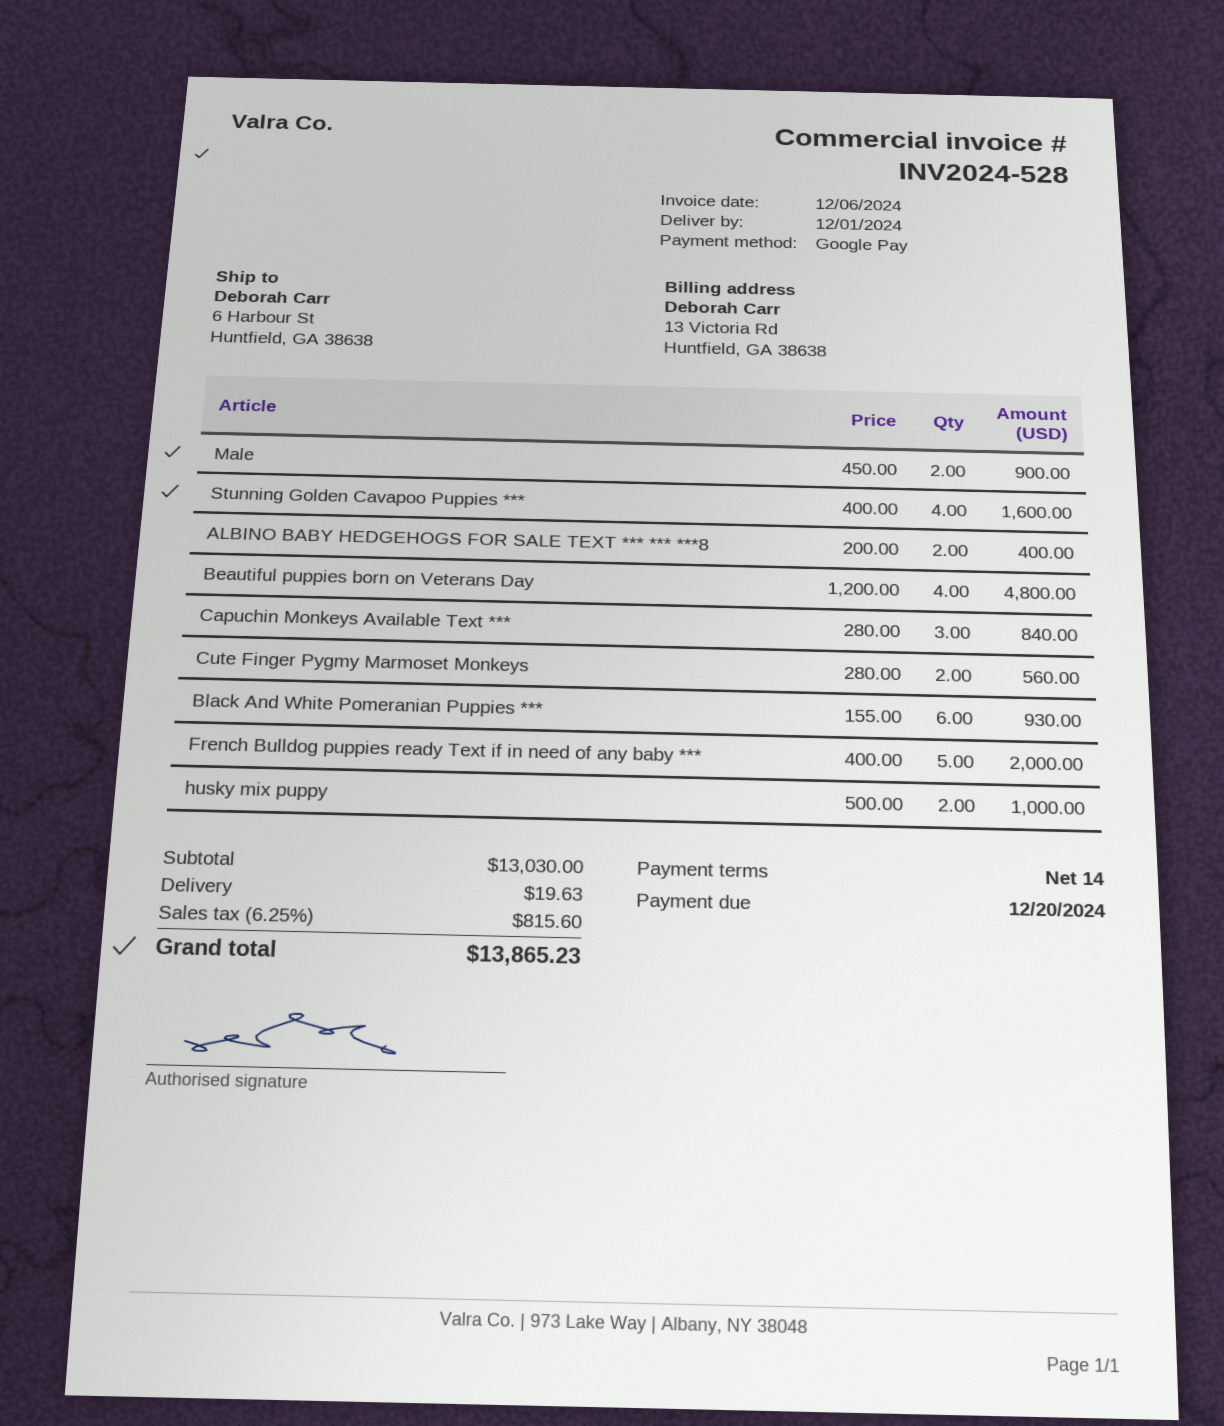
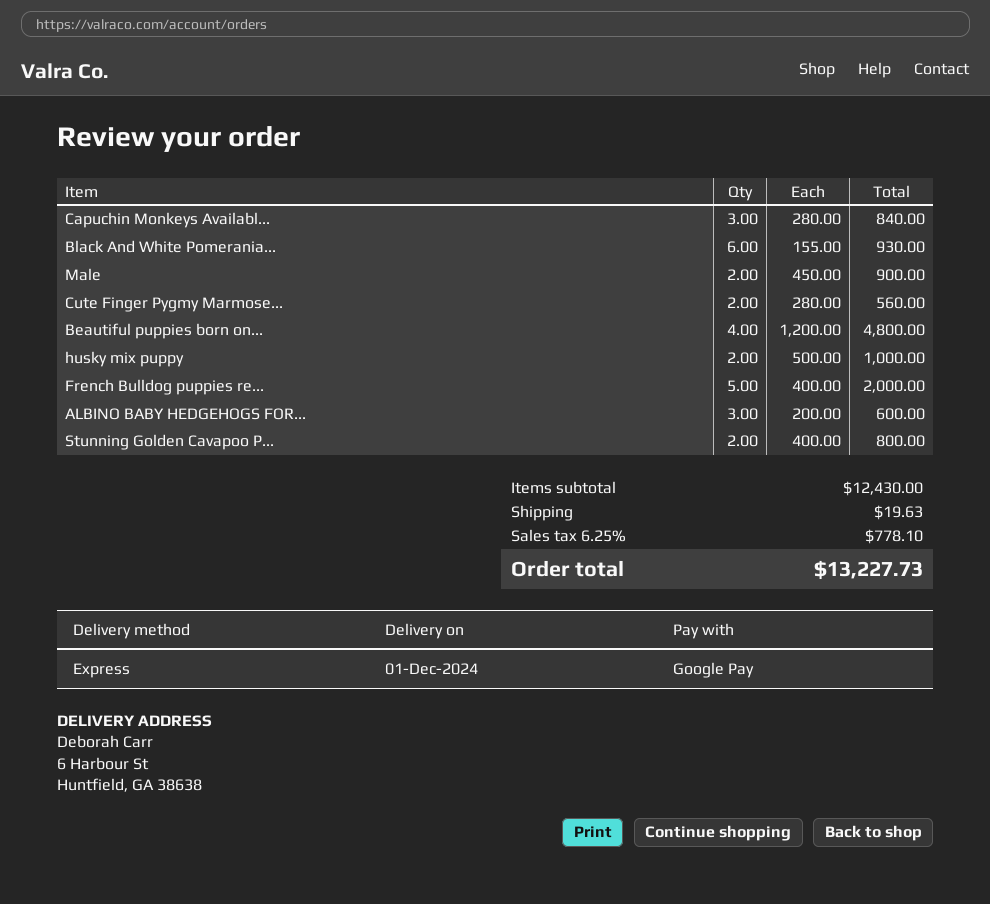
Stunning Golden Cavapoo Puppies ***: 4 x 400.00 = 1600.00 -> 2 x 400.00 = 800.00
ALBINO BABY HEDGEHOGS FOR SALE TEXT *** *** ***8: 2 x 200.00 = 400.00 -> 3 x 200.00 = 600.00
subtotal: 13030.00 -> 12430.00
tax: 6.25% = 815.60 -> 6.25% = 778.10
total: 13865.23 -> 13227.73

